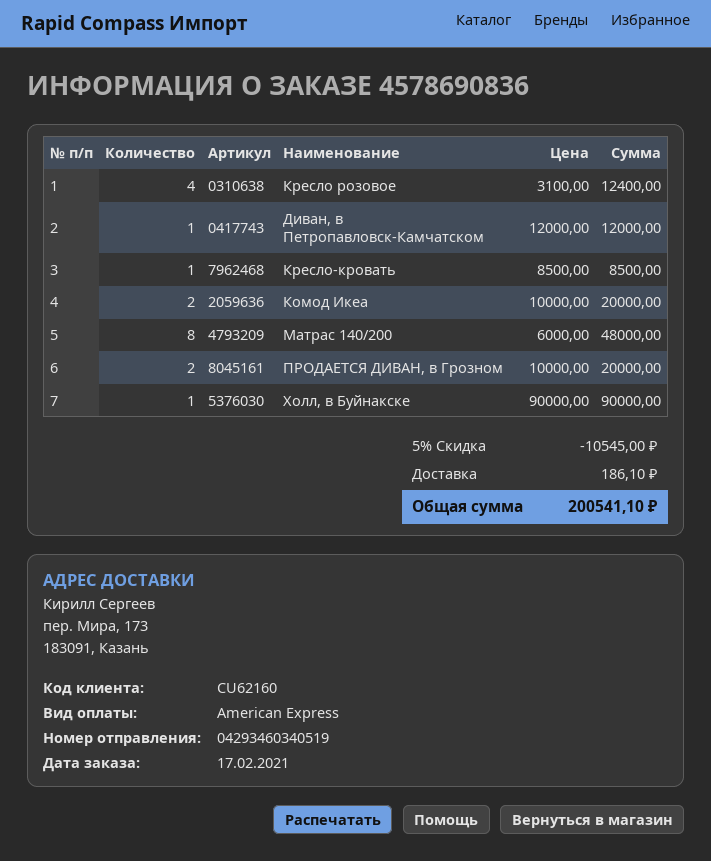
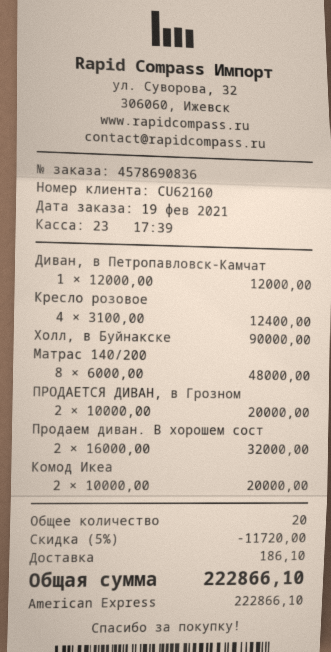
order date: 2021-02-17 -> 2021-02-19
Кресло-кровать: 1 x 8500.00 = 8500.00 -> none
Продаем диван. В хорошем сост: none -> 2 x 16000.00 = 32000.00
discount: 5% = 10545.00 -> 5% = 11720.00
total: 200541.10 -> 222866.10

